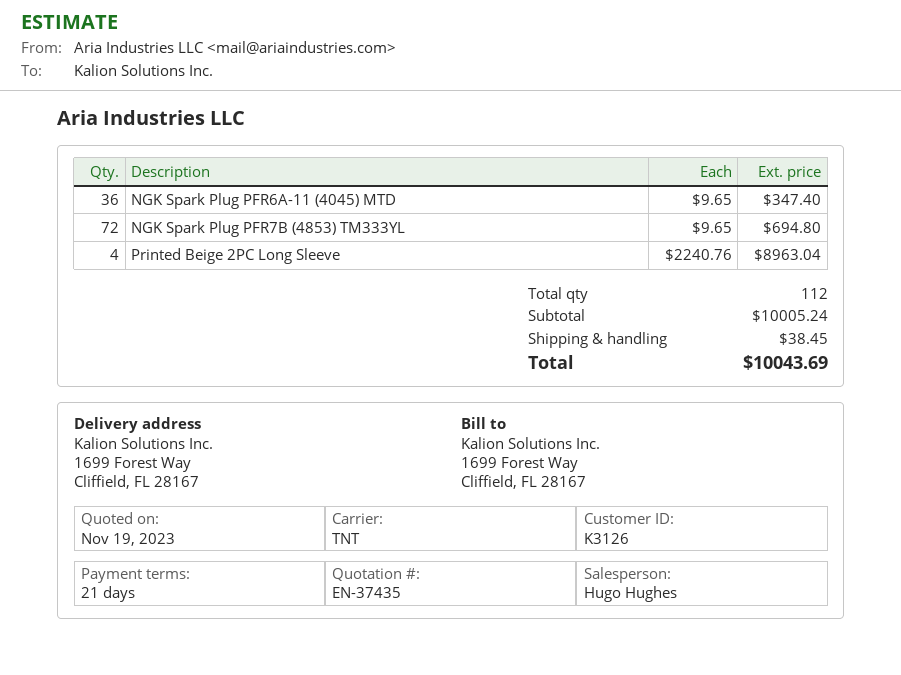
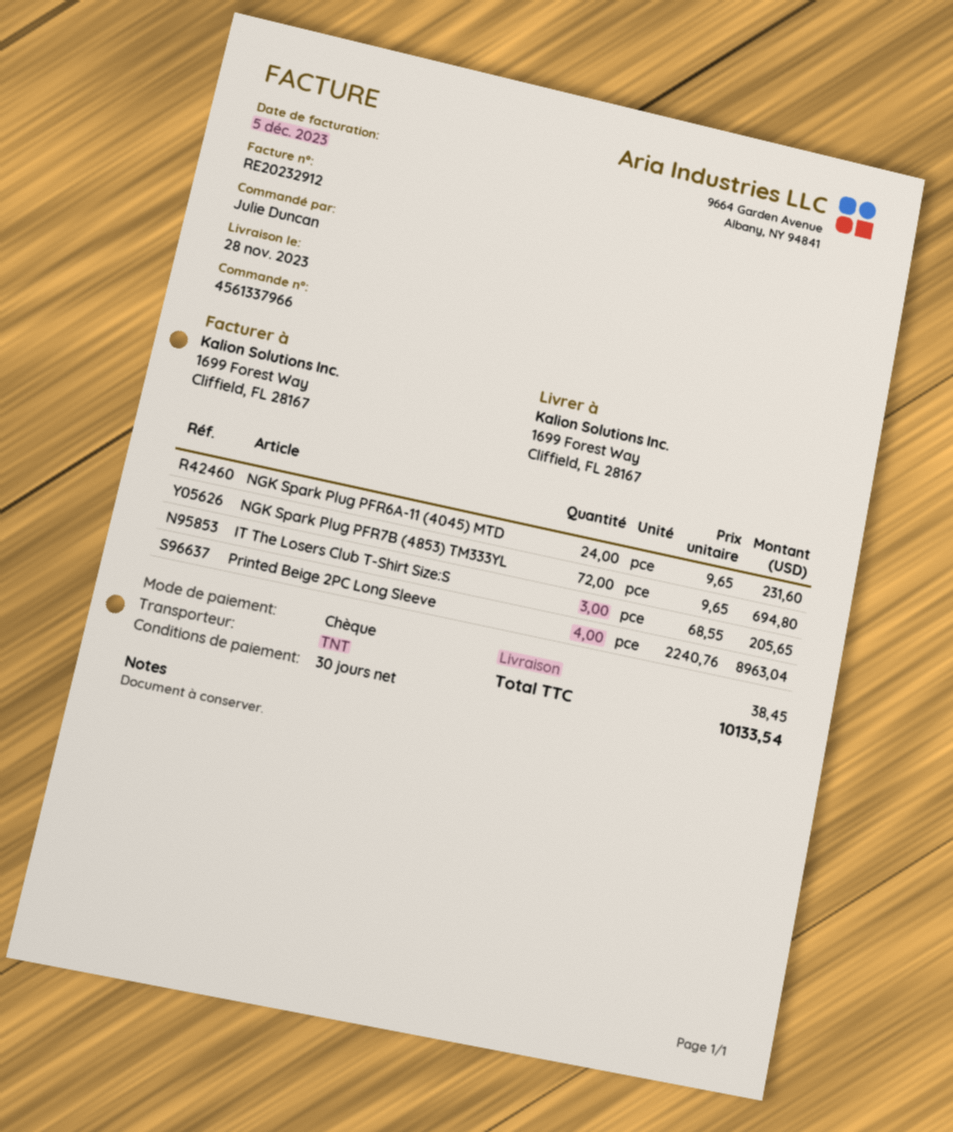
payment terms: 21 days -> 30 days
NGK Spark Plug PFR6A-11 (4045) MTD: 36 x 9.65 = 347.40 -> 24 x 9.65 = 231.60
IT The Losers Club T-Shirt Size:S: none -> 3 x 68.55 = 205.65
total: 10043.69 -> 10133.54

